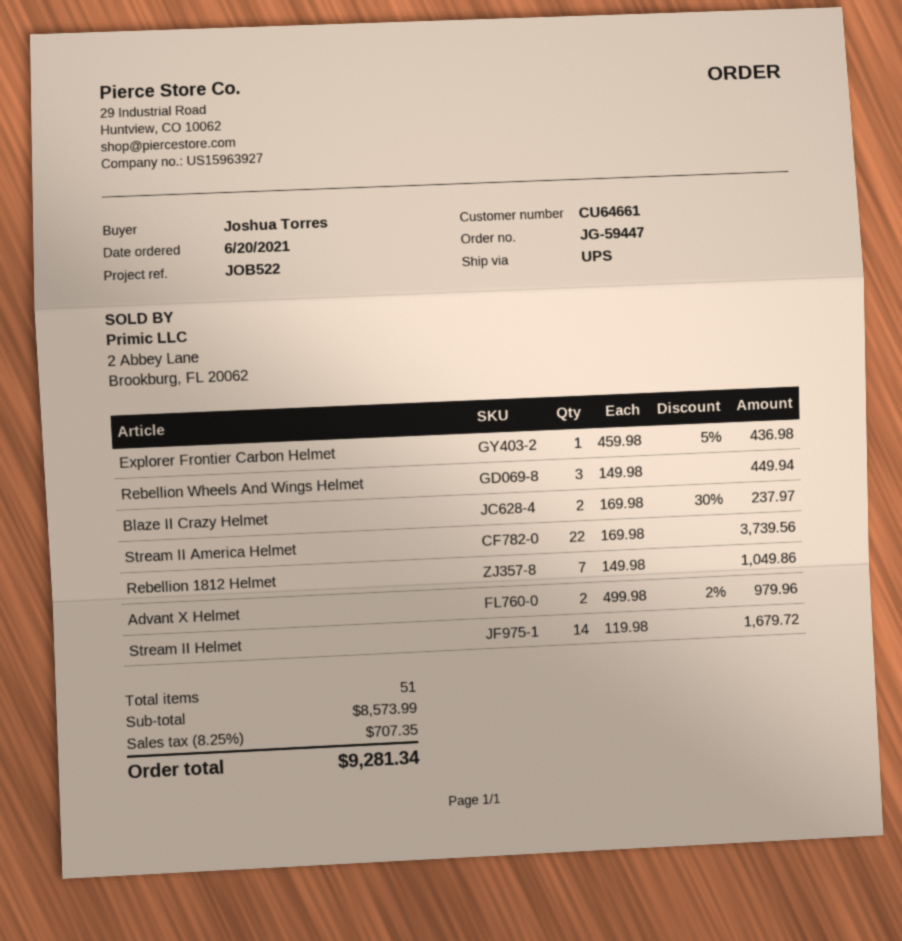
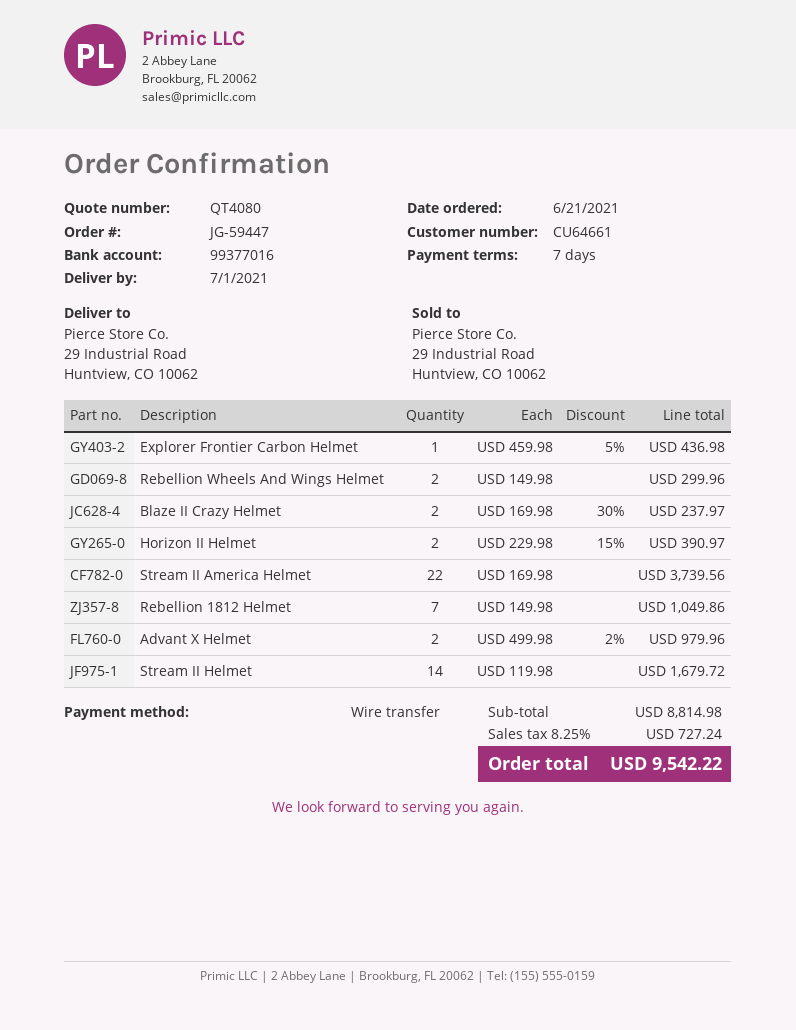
order date: 2021-06-20 -> 2021-06-21
Rebellion Wheels And Wings Helmet: 3 x 149.98 = 449.94 -> 2 x 149.98 = 299.96
Horizon II Helmet: none -> 2 x 229.98 - 15% = 390.97
subtotal: 8573.99 -> 8814.98
tax: 8.25% = 707.35 -> 8.25% = 727.24
total: 9281.34 -> 9542.22

